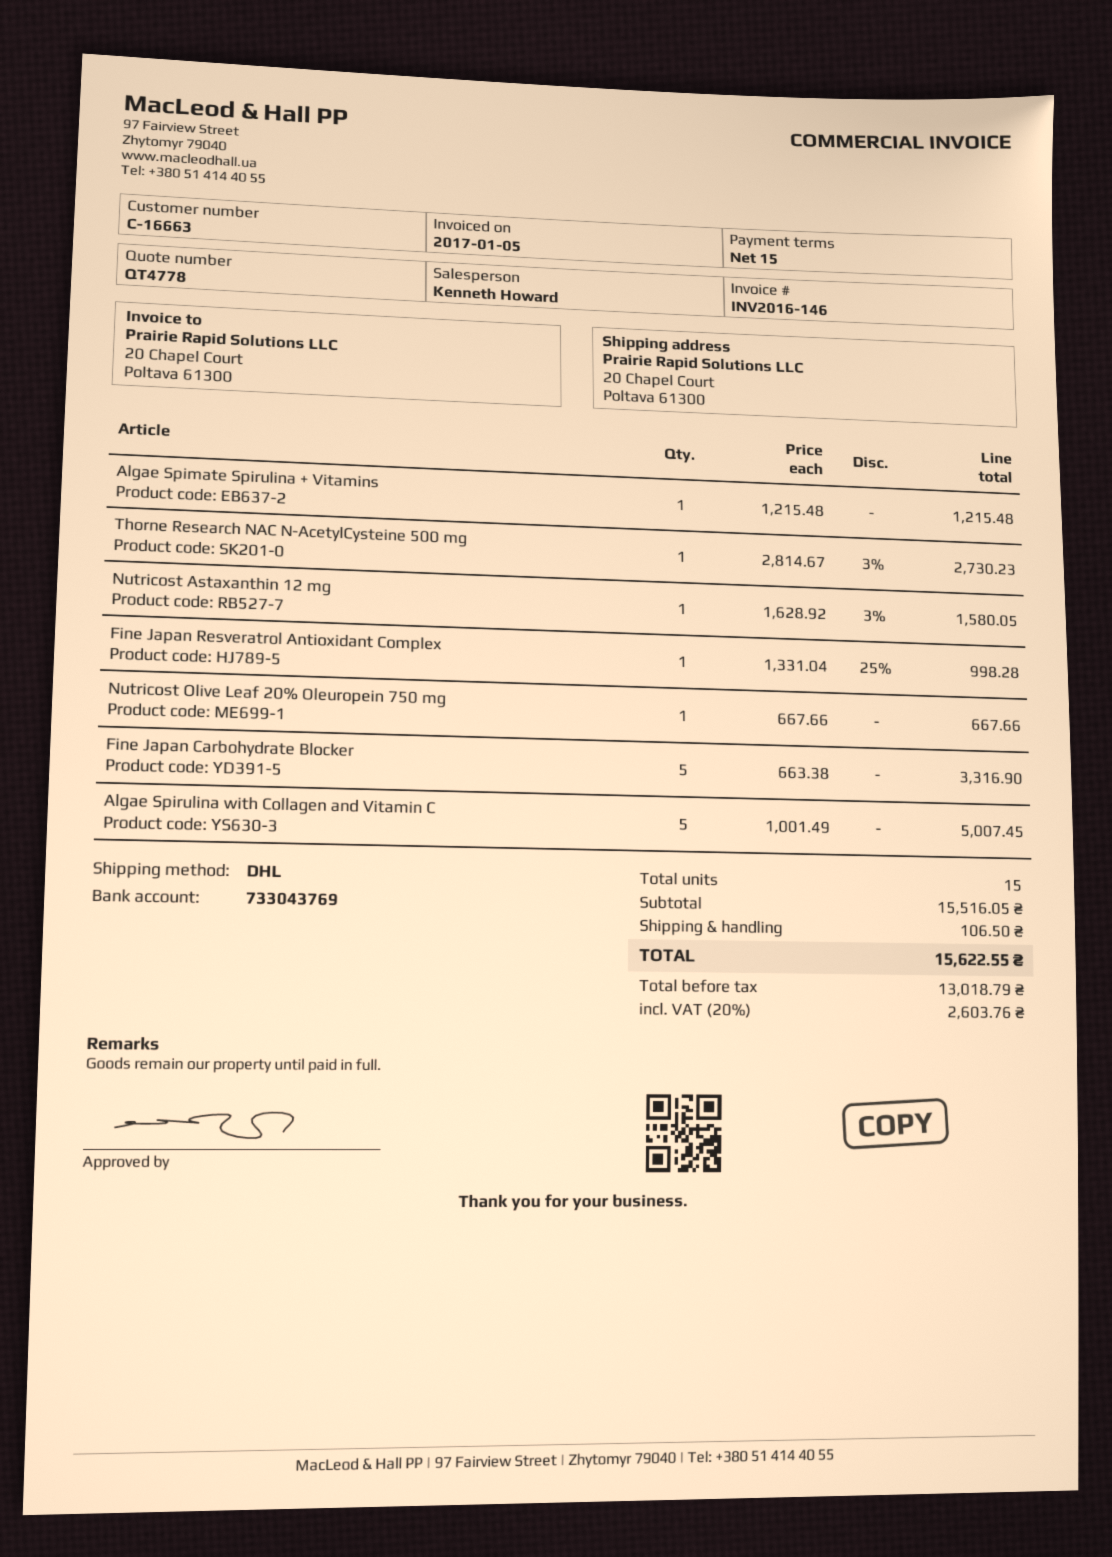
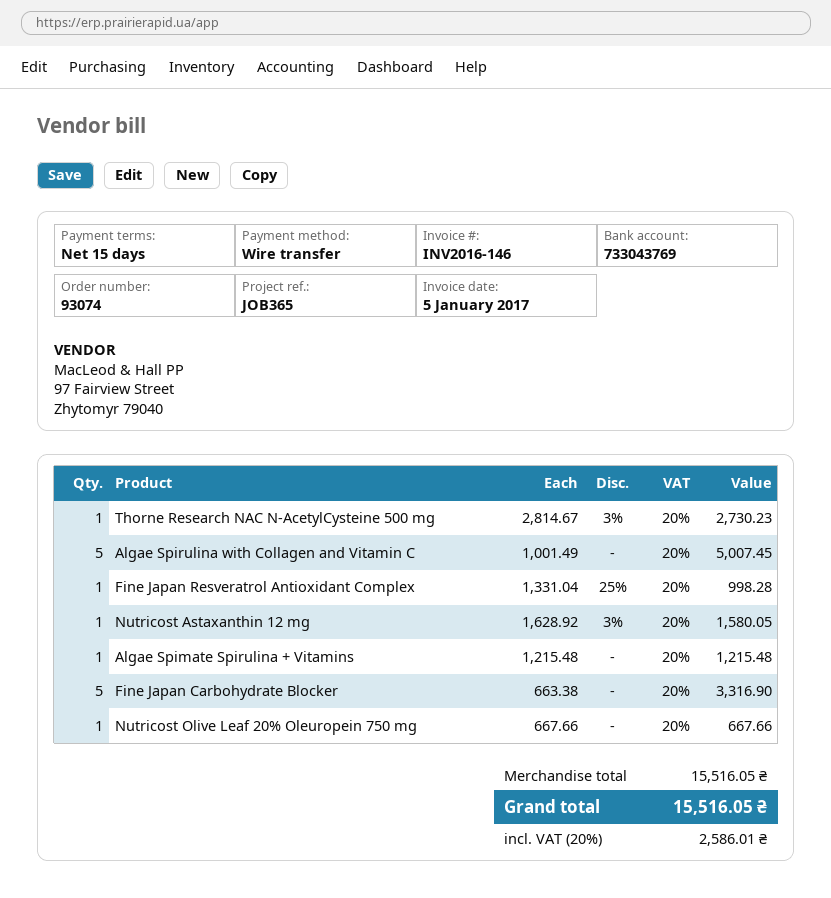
shipping: 106.50 -> none
tax: 20% = 2603.76 -> 20% = 2586.01
total: 15622.55 -> 15516.05

